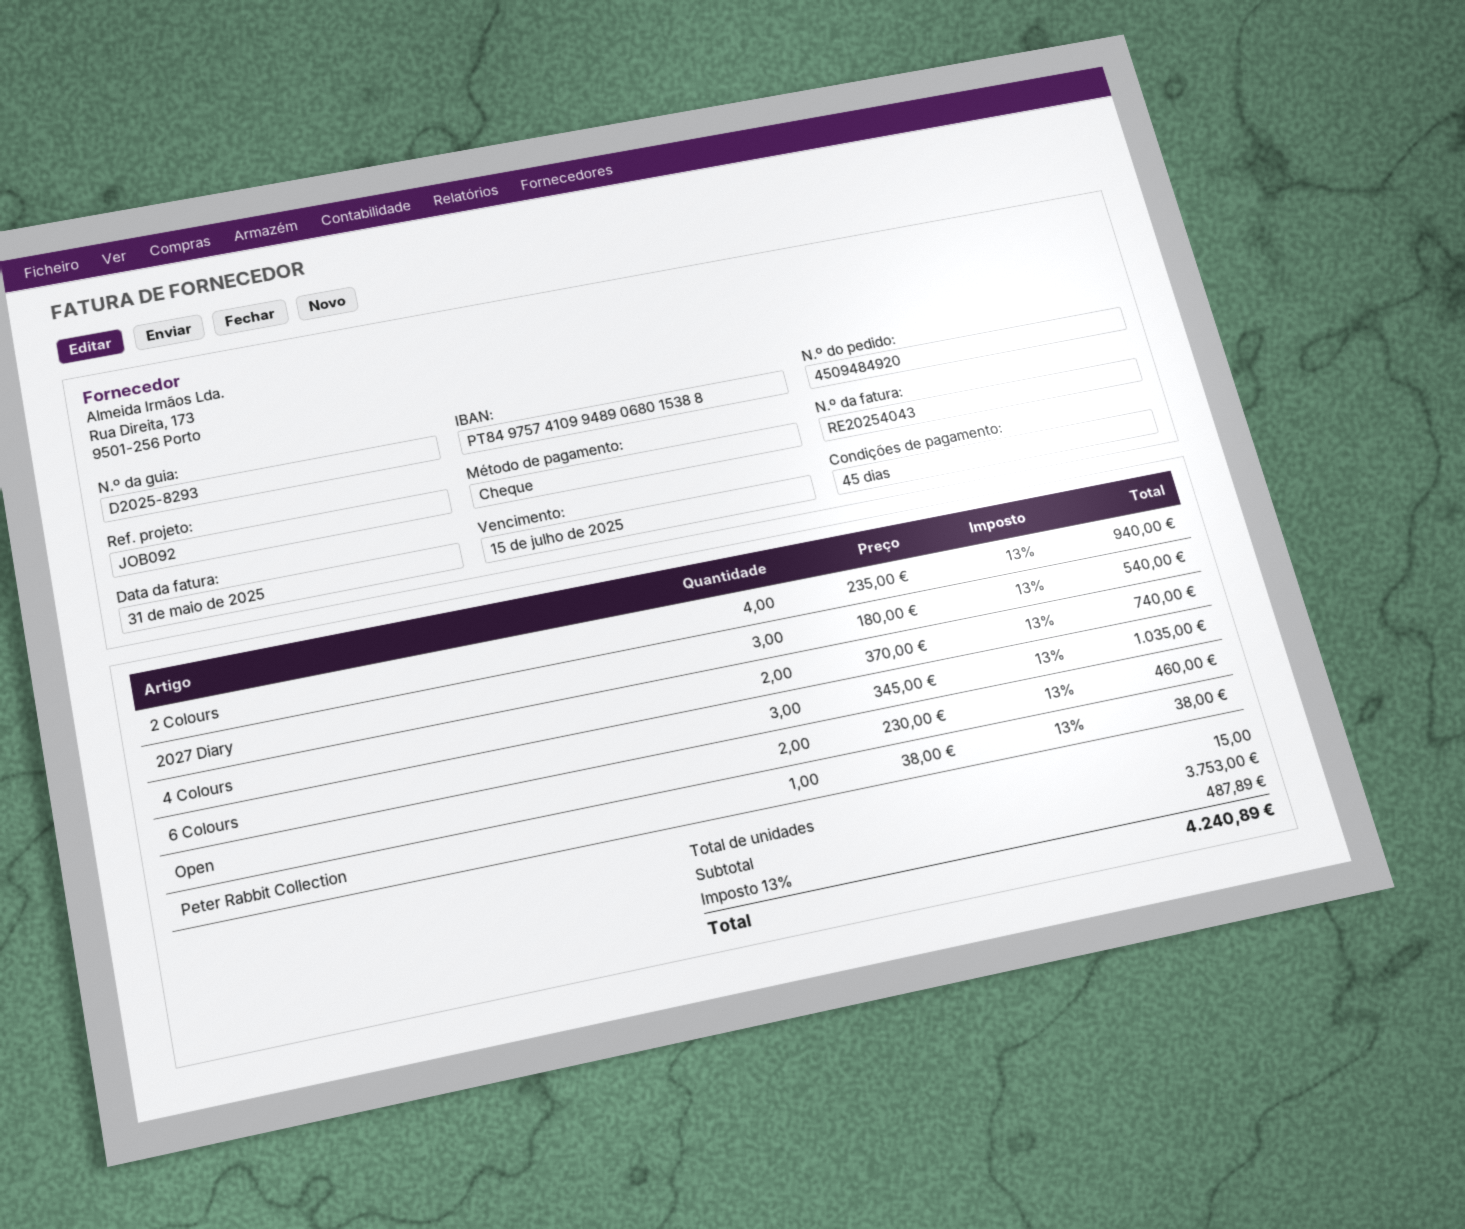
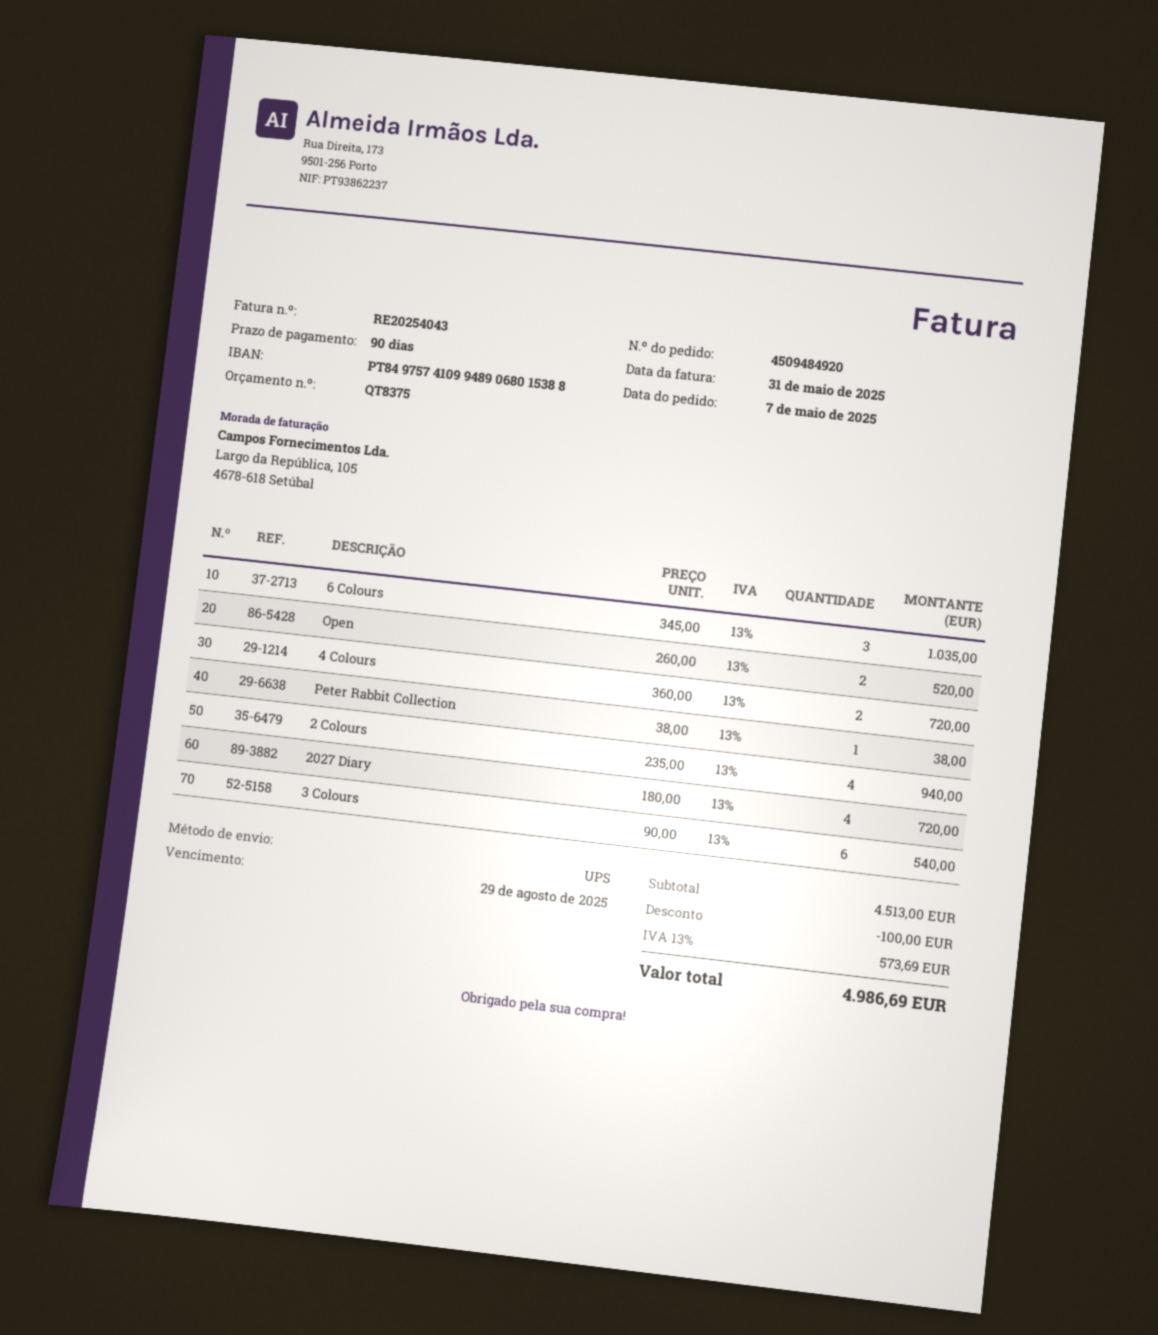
payment terms: 45 days -> 90 days
due date: 2025-07-15 -> 2025-08-29
2027 Diary: 3 x 180.00 = 540.00 -> 4 x 180.00 = 720.00
4 Colours: 2 x 370.00 = 740.00 -> 2 x 360.00 = 720.00
Open: 2 x 230.00 = 460.00 -> 2 x 260.00 = 520.00
3 Colours: none -> 6 x 90.00 = 540.00
subtotal: 3753.00 -> 4513.00
discount: none -> 100.00
tax: 13% = 487.89 -> 13% = 573.69
total: 4240.89 -> 4986.69

